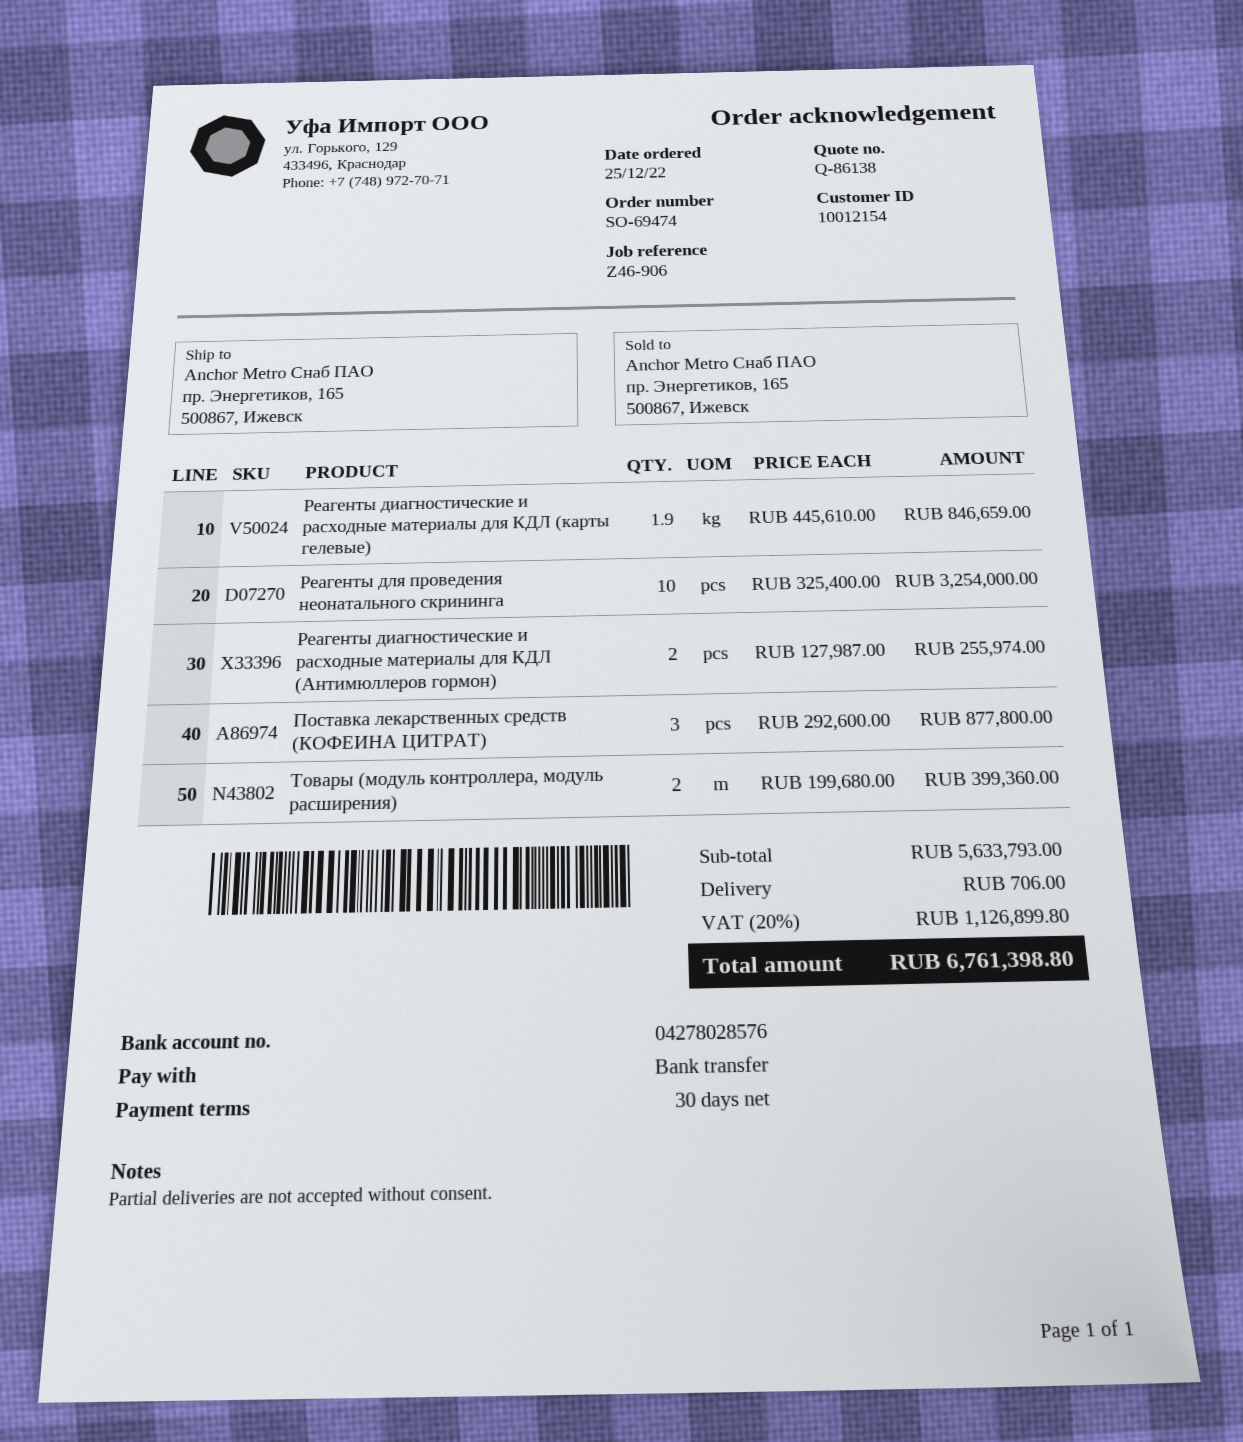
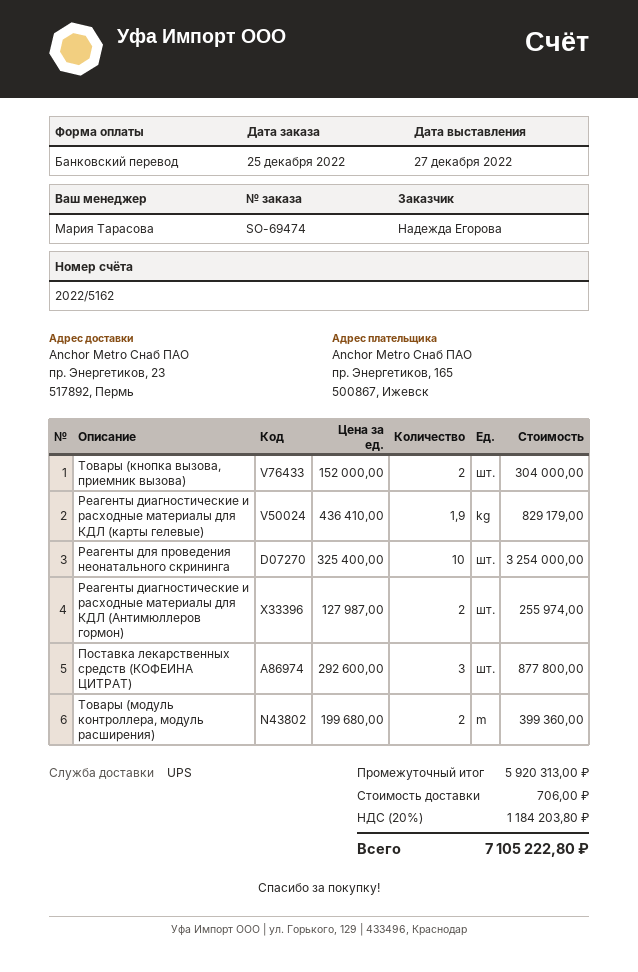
ship to: пр. Энергетиков, 165, 500867, Ижевск -> пр. Энергетиков, 23, 517892, Пермь
Реагенты диагностические и расходные материалы для КДЛ (карты гелевые): 1.9 x 445610.00 = 846659.00 -> 1.9 x 436410.00 = 829179.00
Товары (кнопка вызова, приемник вызова): none -> 2 x 152000.00 = 304000.00
subtotal: 5633793.00 -> 5920313.00
tax: 20% = 1126899.80 -> 20% = 1184203.80
total: 6761398.80 -> 7105222.80

